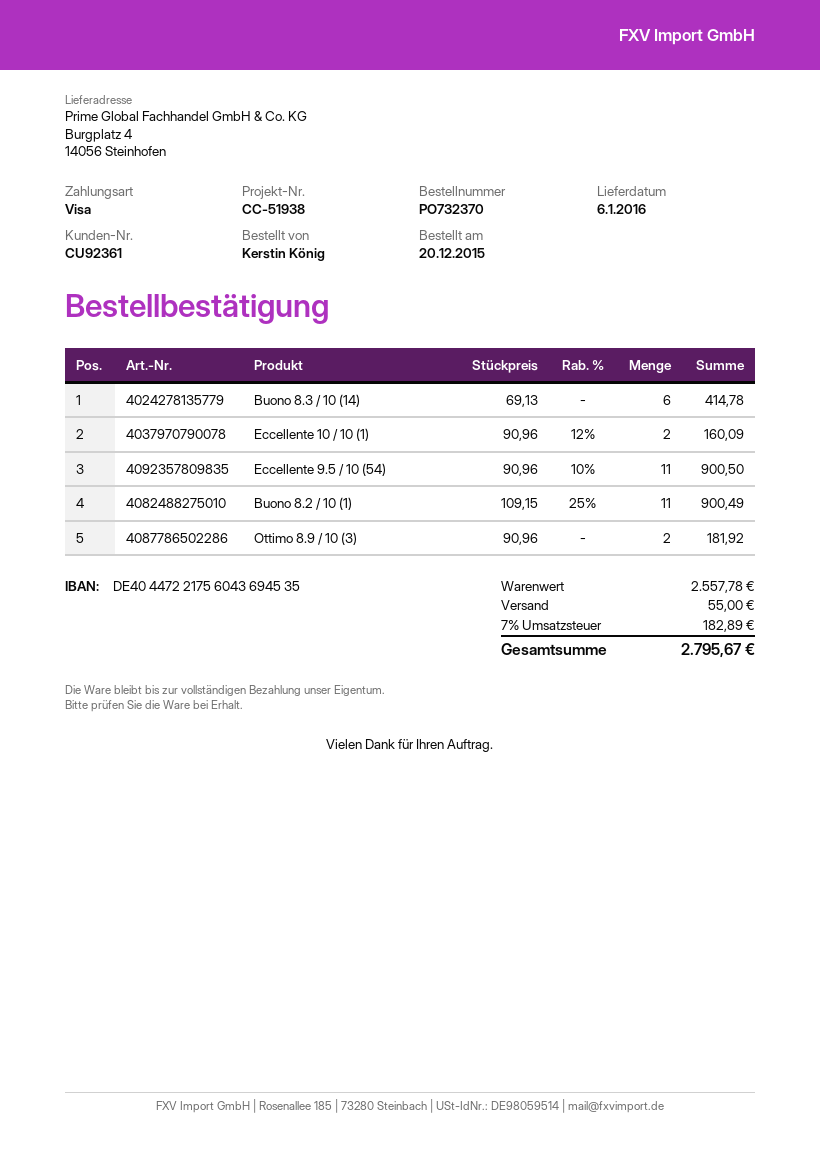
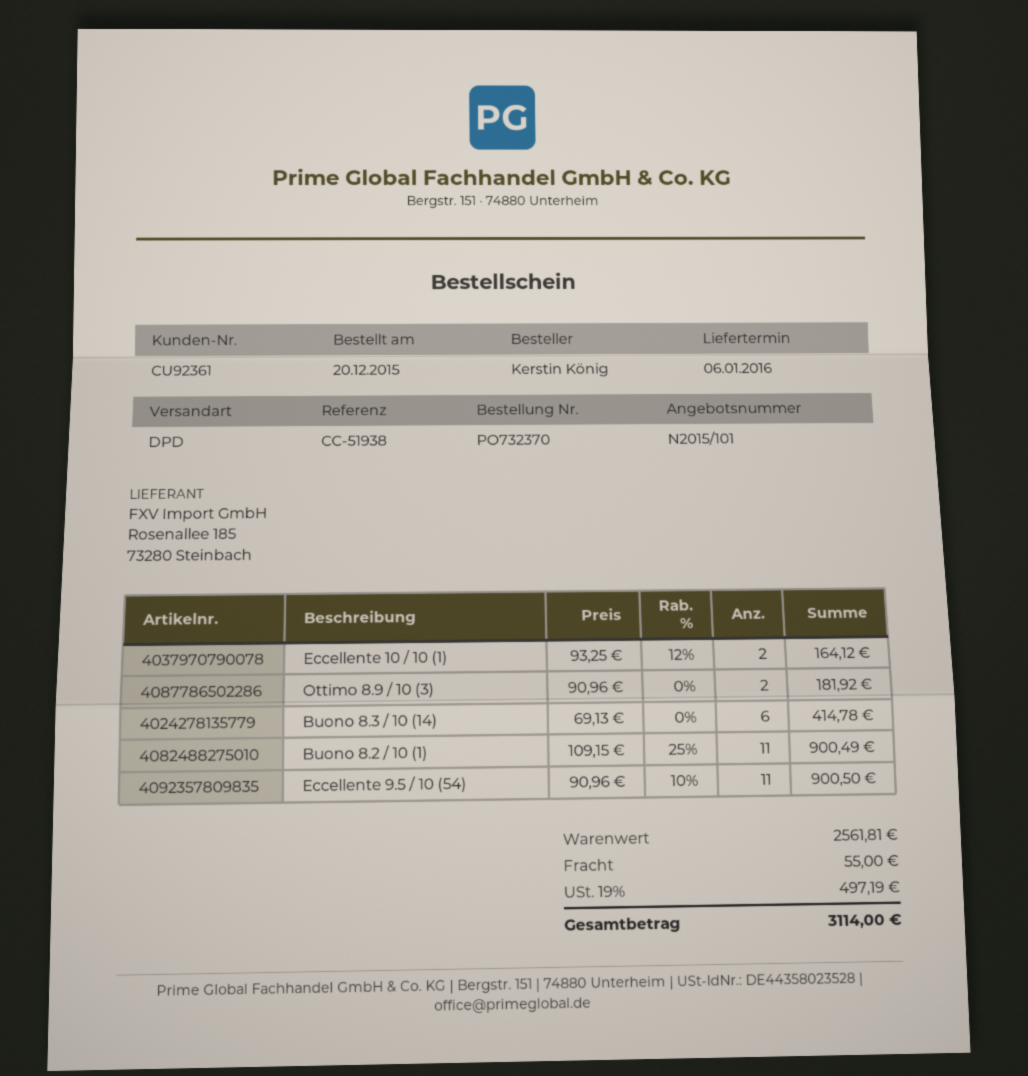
Eccellente 10 / 10 (1): 2 x 90.96 - 12% = 160.09 -> 2 x 93.25 - 12% = 164.12
subtotal: 2557.78 -> 2561.81
tax: 7% = 182.89 -> 19% = 497.19
total: 2795.67 -> 3114.00

